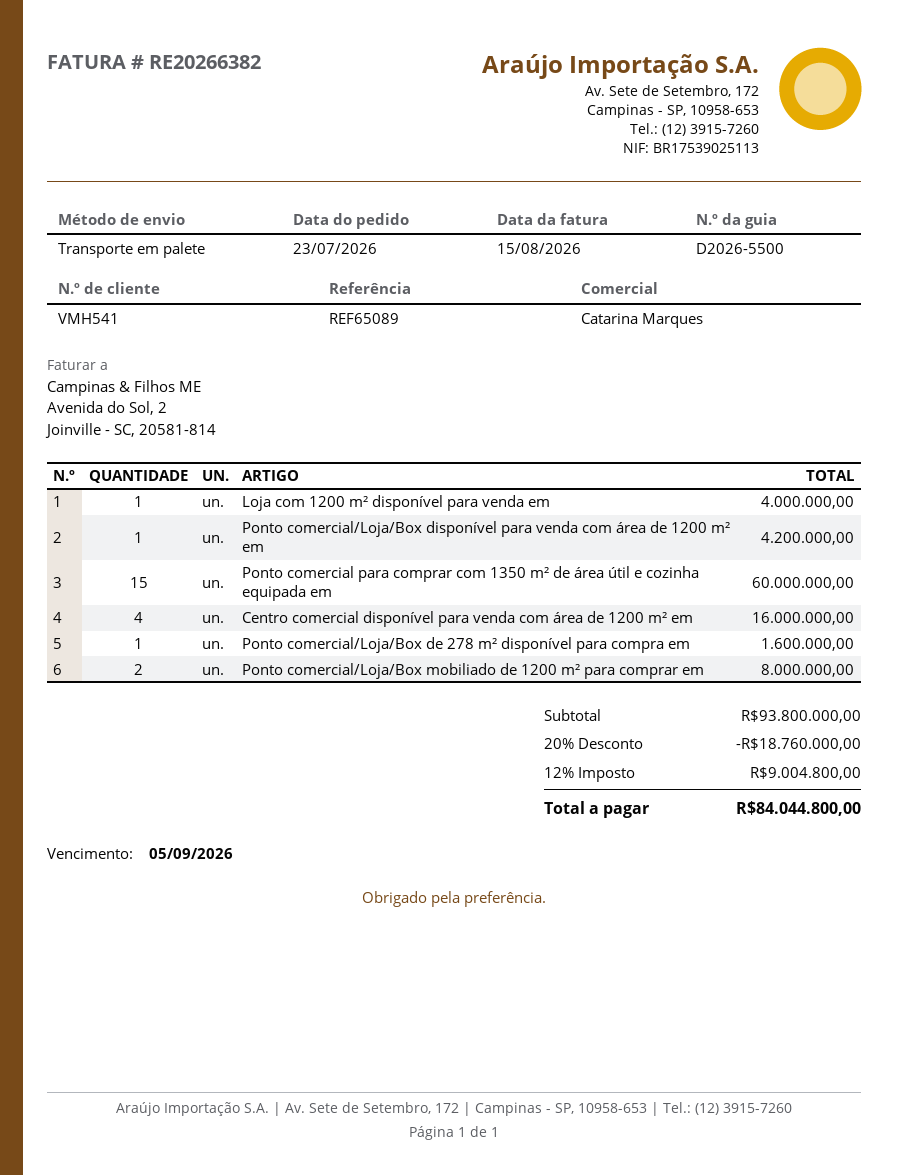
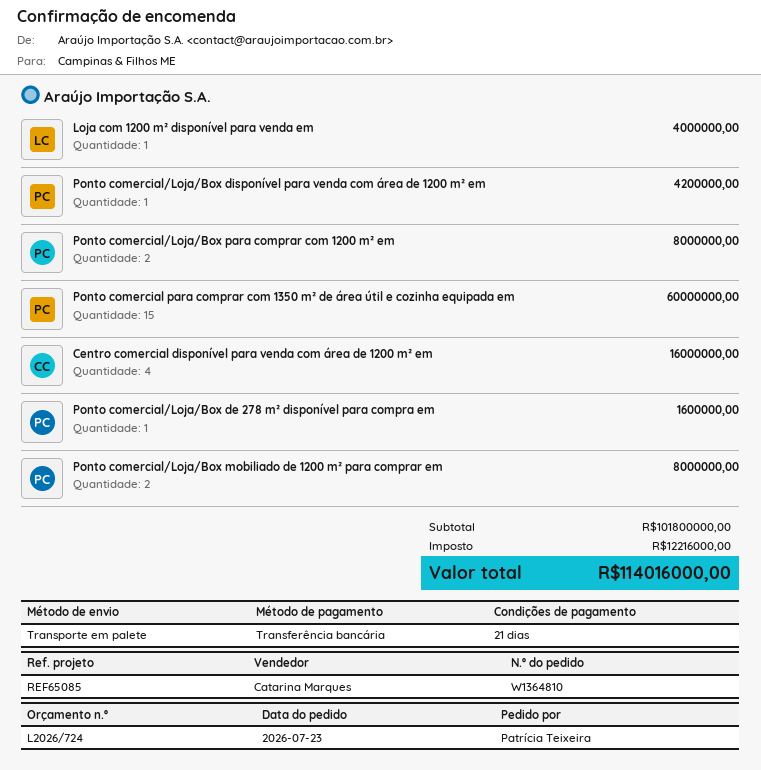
reference: REF65089 -> REF65085
Ponto comercial/Loja/Box para comprar com 1200 m² em: none -> 2 for 8000000.00
subtotal: 93800000.00 -> 101800000.00
discount: 20% = 18760000.00 -> none
tax: 9004800.00 -> 12216000.00
total: 84044800.00 -> 114016000.00

